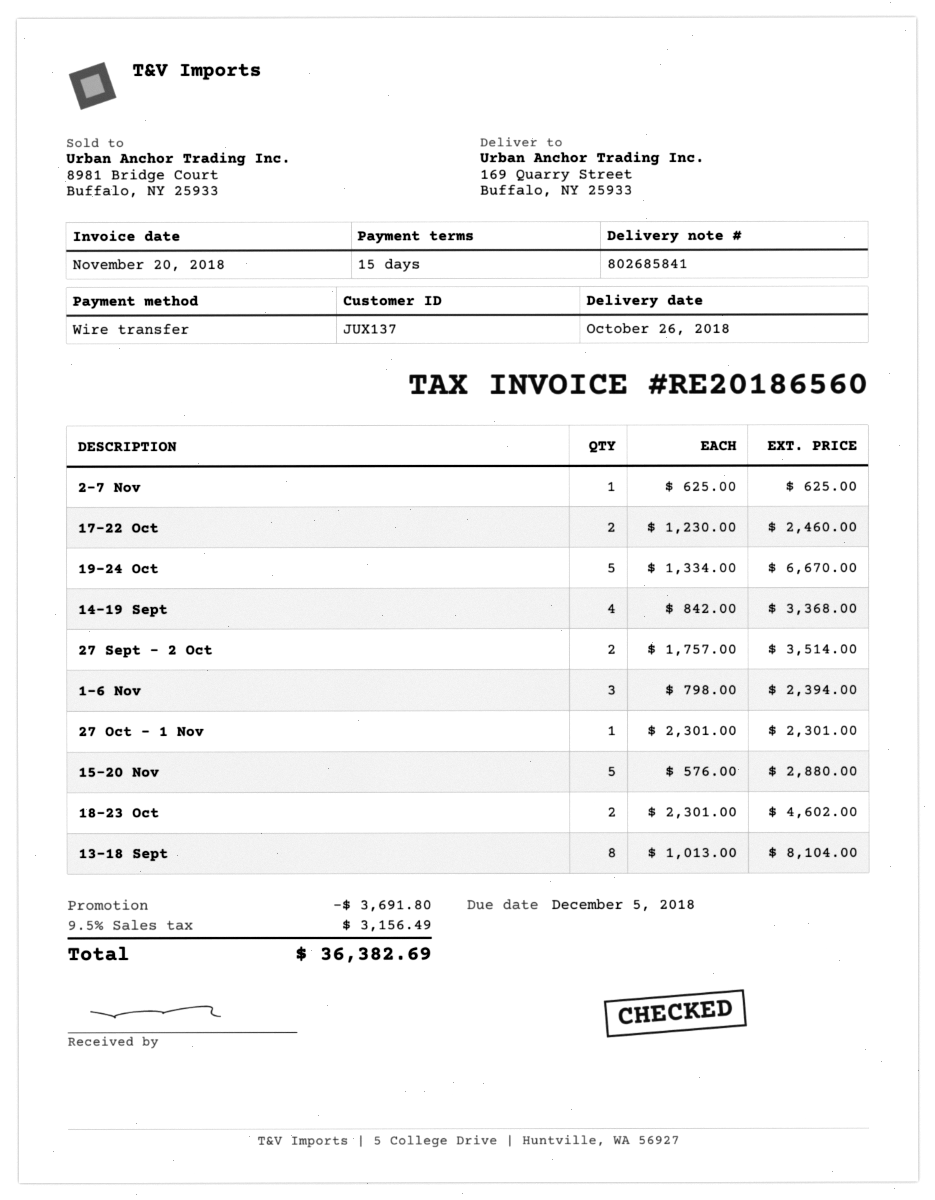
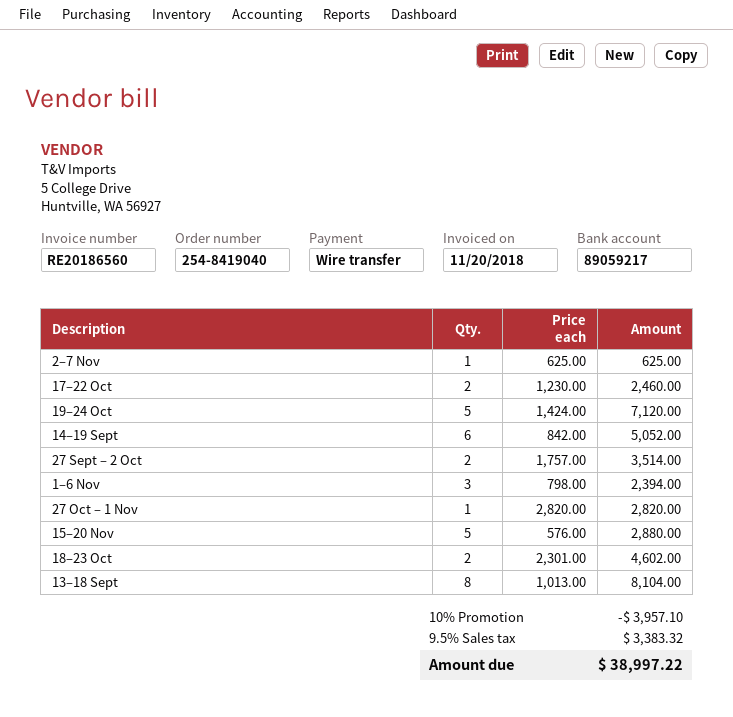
19–24 Oct: 5 x 1334.00 = 6670.00 -> 5 x 1424.00 = 7120.00
14–19 Sept: 4 x 842.00 = 3368.00 -> 6 x 842.00 = 5052.00
27 Oct – 1 Nov: 1 x 2301.00 = 2301.00 -> 1 x 2820.00 = 2820.00
discount: 3691.80 -> 3957.10
tax: 9.5% = 3156.49 -> 9.5% = 3383.32
total: 36382.69 -> 38997.22

